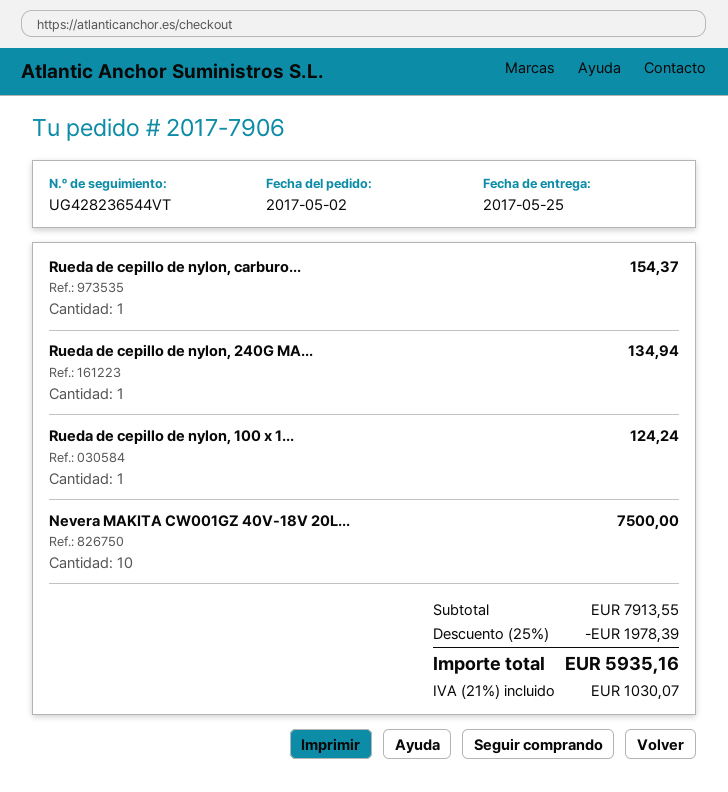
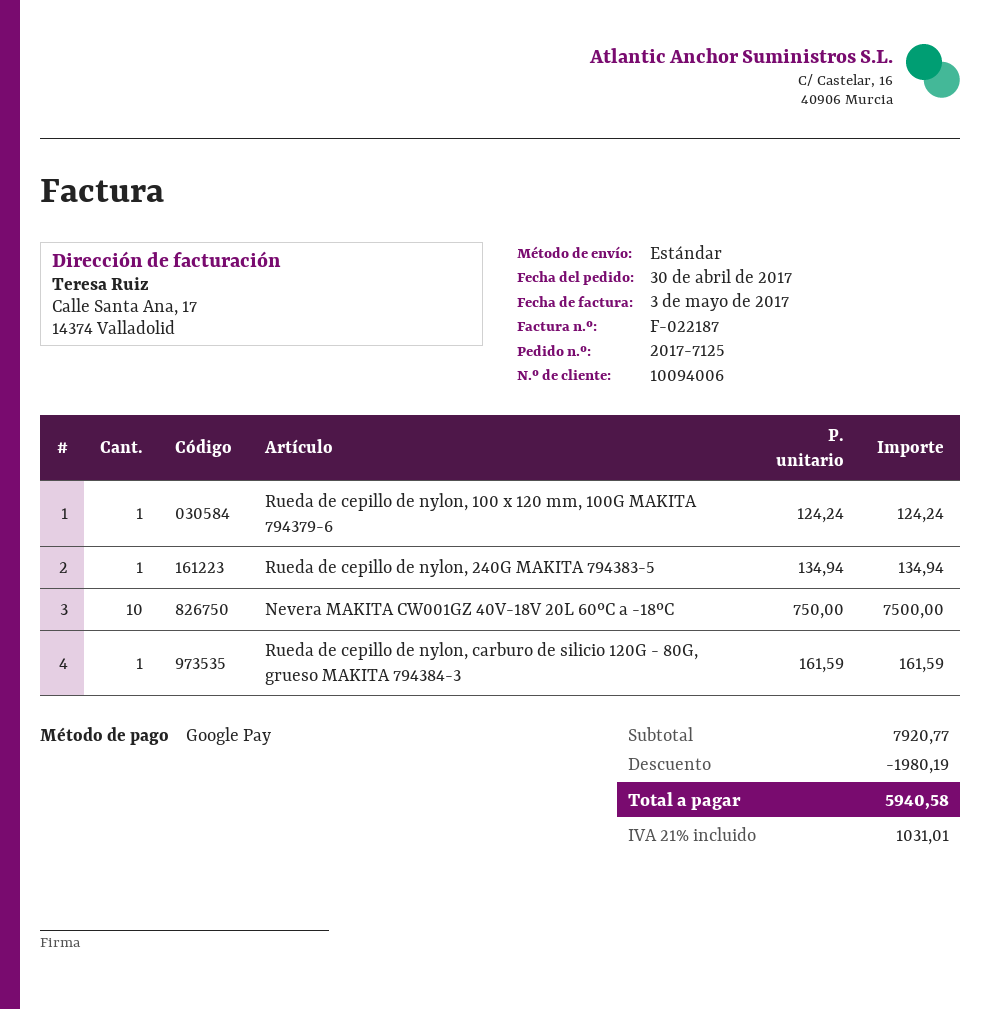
order number: 2017-7906 -> 2017-7125
order date: 2017-05-02 -> 2017-04-30
Rueda de cepillo de nylon, carburo...: 1 for 154.37 -> 1 for 161.59
subtotal: 7913.55 -> 7920.77
discount: 1978.39 -> 1980.19
tax: 21% = 1030.07 -> 21% = 1031.01
total: 5935.16 -> 5940.58

